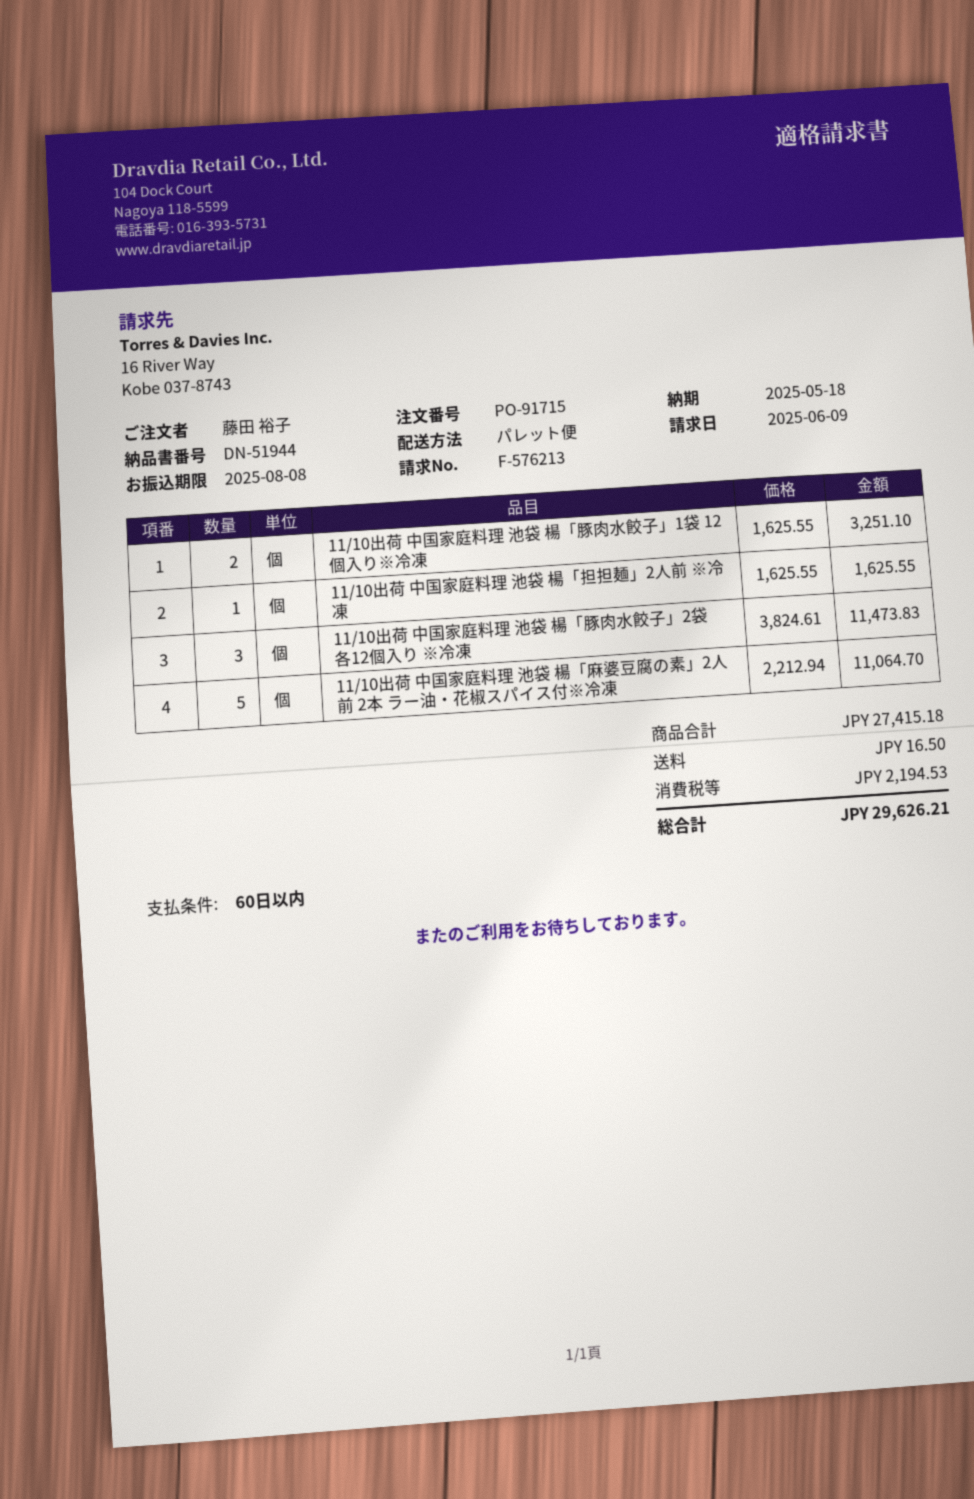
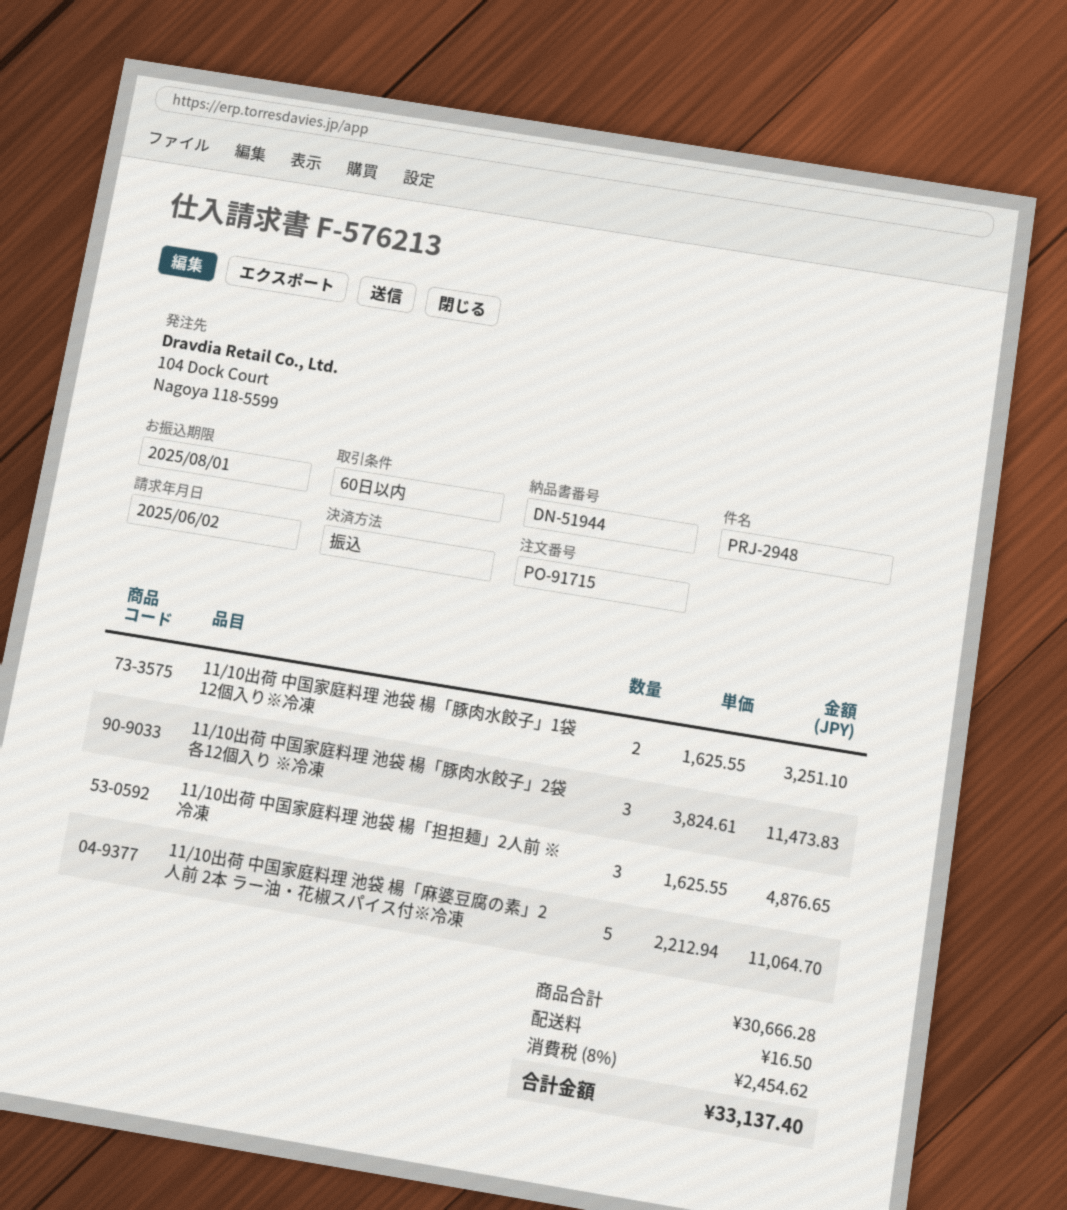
invoice date: 2025-06-09 -> 2025-06-02
due date: 2025-08-08 -> 2025-08-01
11/10出荷 中国家庭料理 池袋 楊「担担麺」2人前 ※冷凍: 1 x 1625.55 = 1625.55 -> 3 x 1625.55 = 4876.65
subtotal: 27415.18 -> 30666.28
tax: 2194.53 -> 2454.62
total: 29626.21 -> 33137.40

